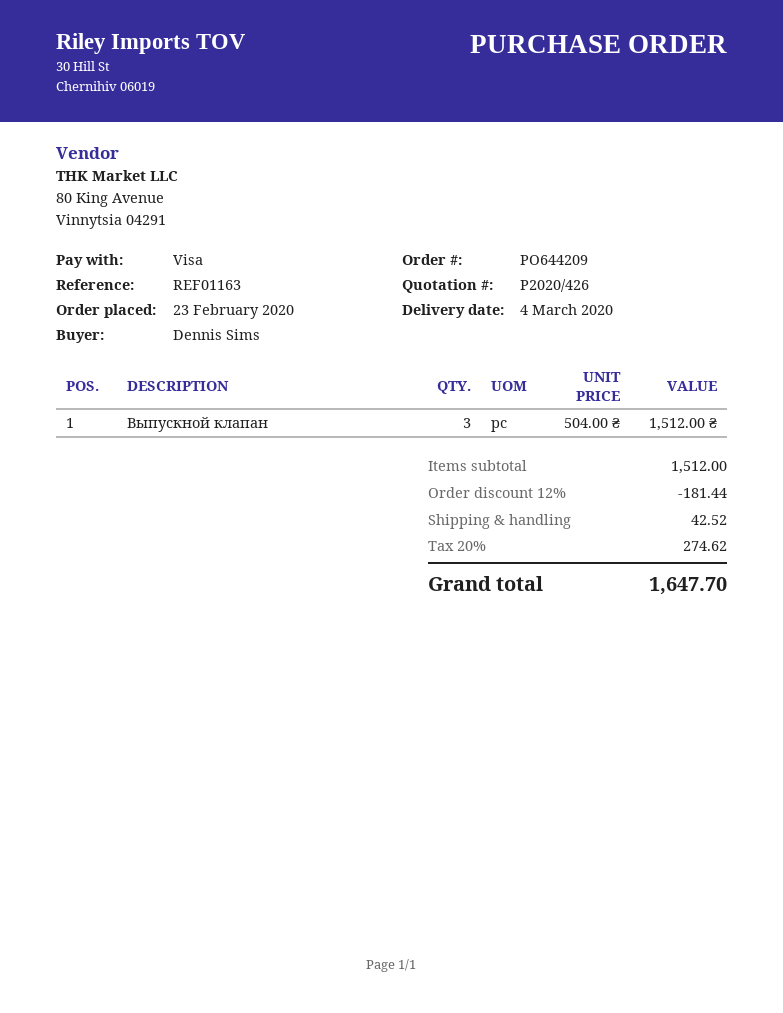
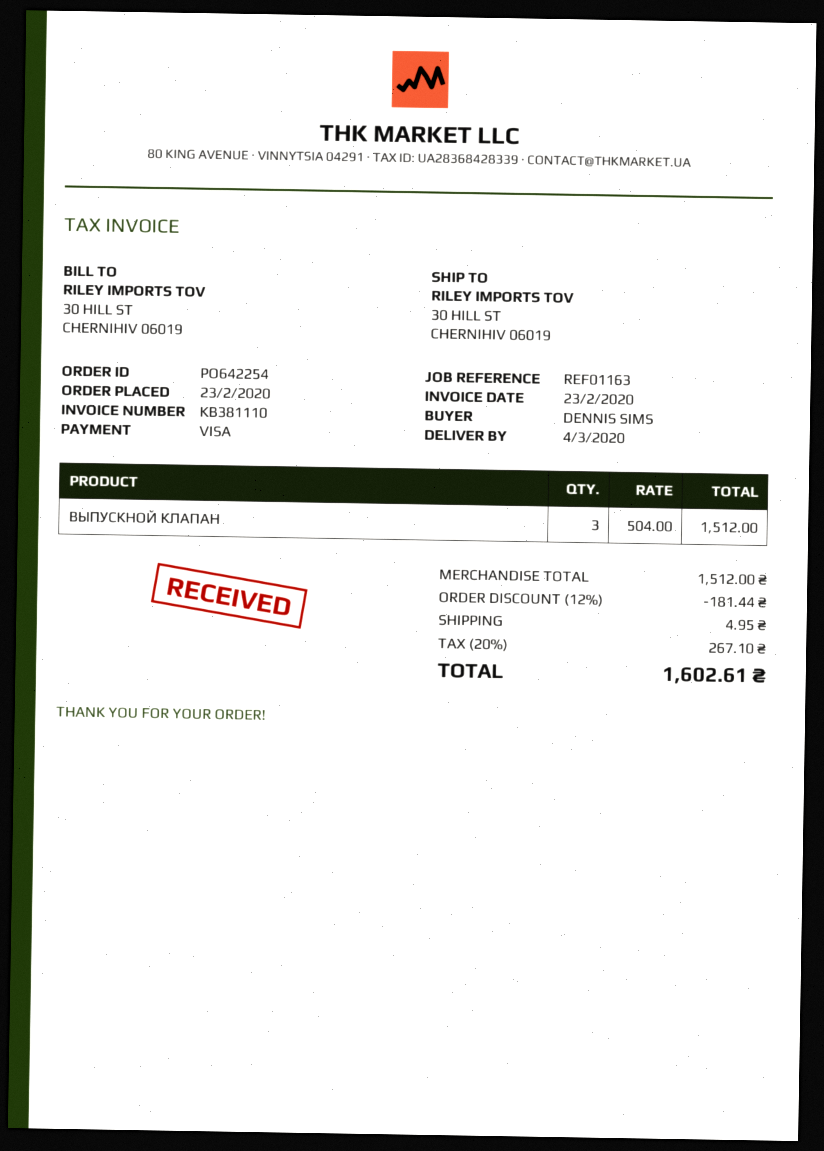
order number: PO644209 -> PO642254
shipping: 42.52 -> 4.95
tax: 20% = 274.62 -> 20% = 267.10
total: 1647.70 -> 1602.61

